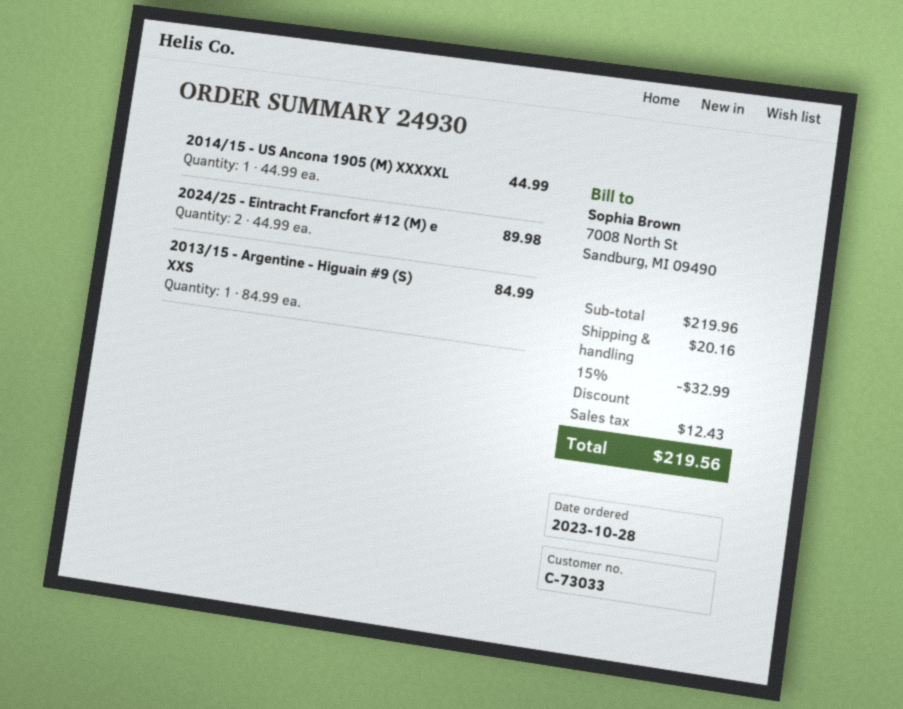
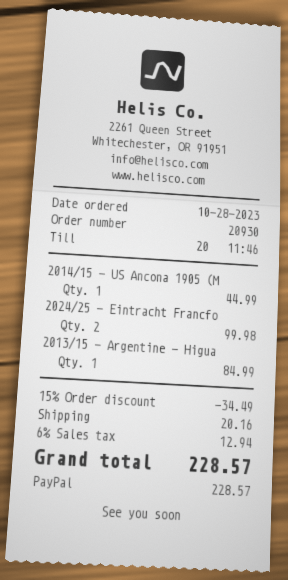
order number: 24930 -> 20930
2024/25 - Eintracht Francfort #12 (M) e: 2 for 89.98 -> 2 for 99.98
discount: 15% = 32.99 -> 15% = 34.49
tax: 12.43 -> 12.94
total: 219.56 -> 228.57

